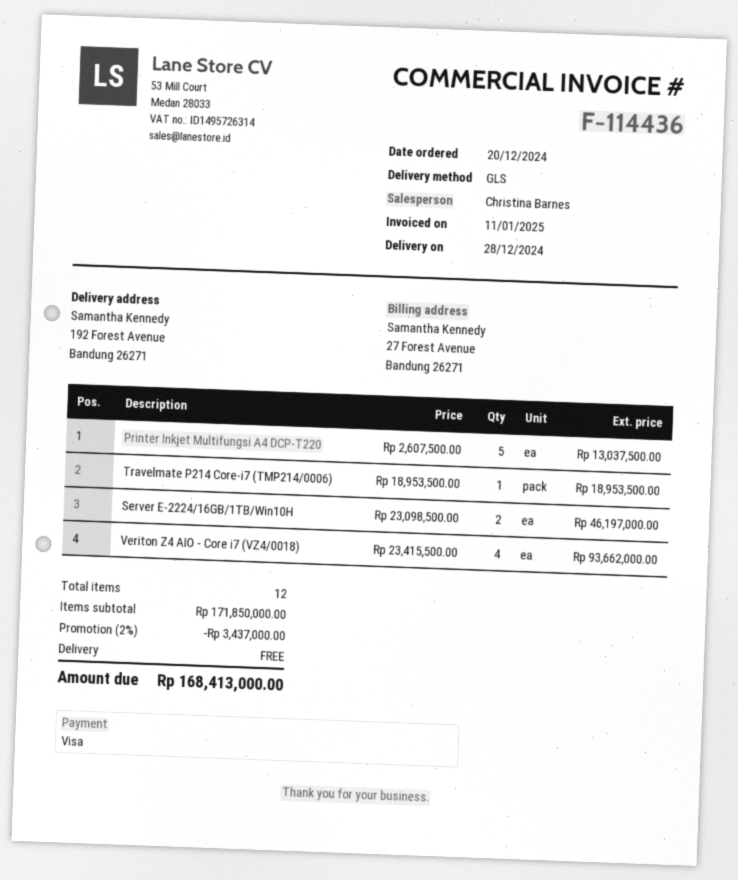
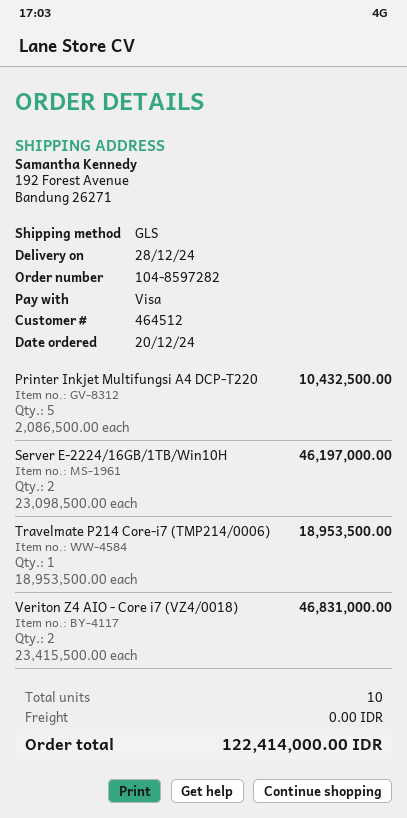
Printer Inkjet Multifungsi A4 DCP-T220: 5 x 2607500.00 = 13037500.00 -> 5 x 2086500.00 = 10432500.00
Veriton Z4 AIO - Core i7 (VZ4/0018): 4 x 23415500.00 = 93662000.00 -> 2 x 23415500.00 = 46831000.00
total quantity: 12 -> 10
discount: 2% = 3437000.00 -> none
total: 168413000.00 -> 122414000.00

